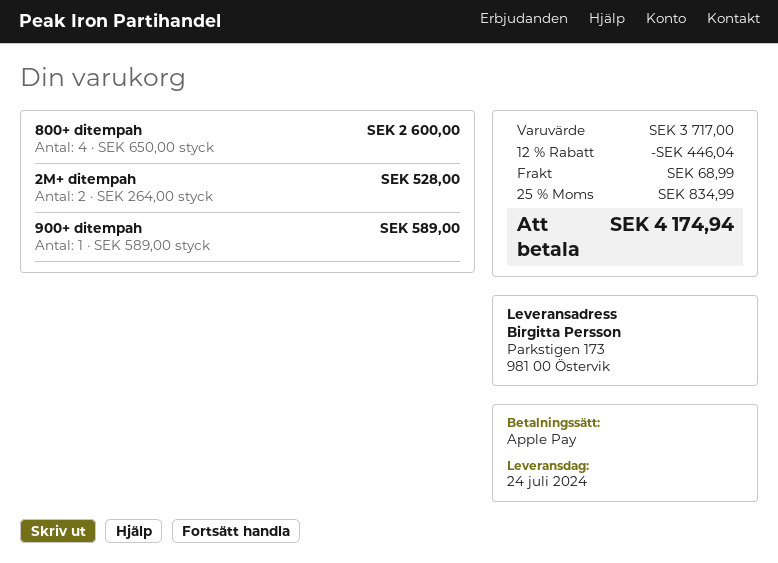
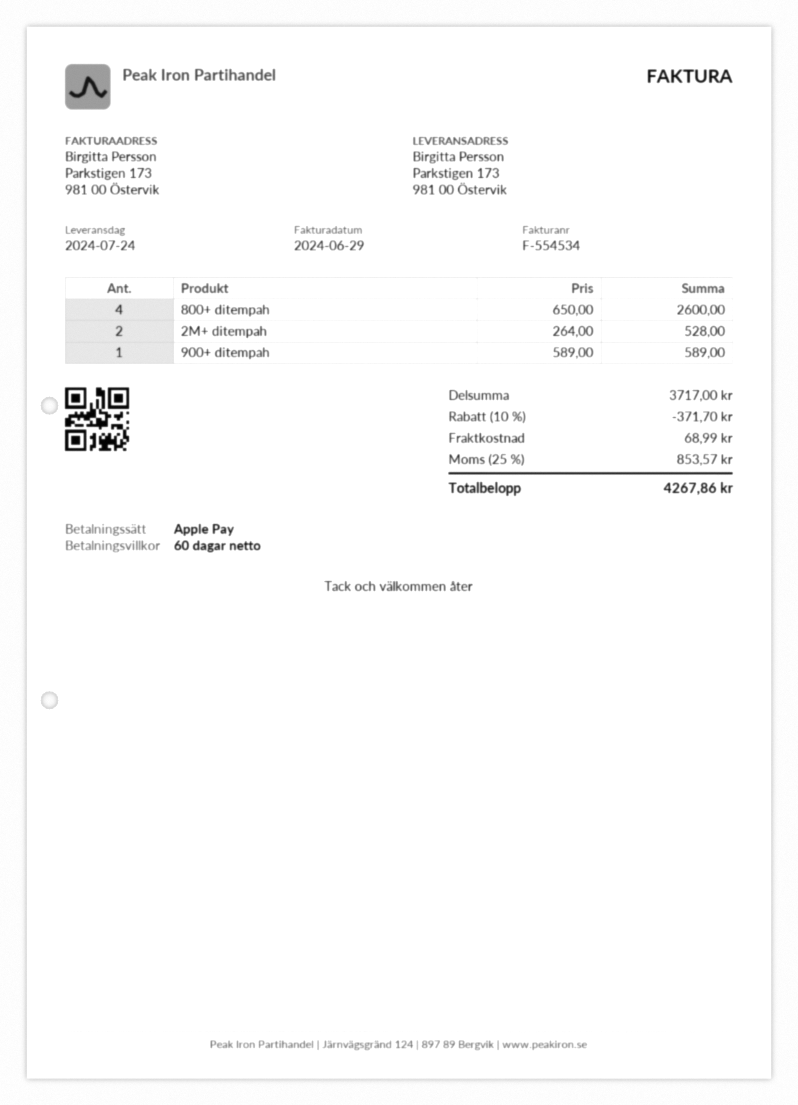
discount: 12% = 446.04 -> 10% = 371.70
tax: 25% = 834.99 -> 25% = 853.57
total: 4174.94 -> 4267.86

